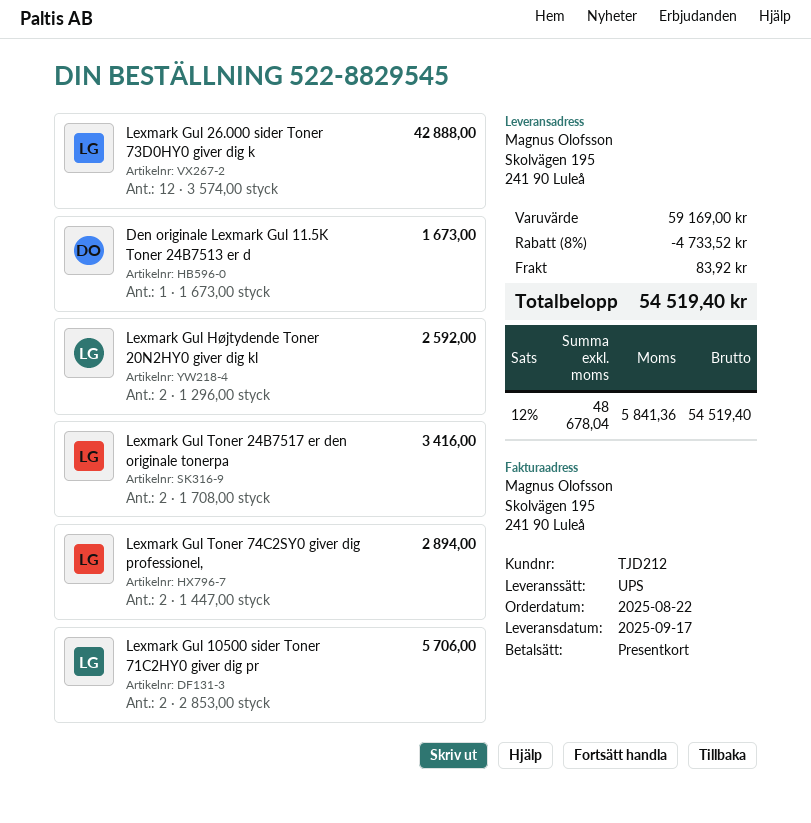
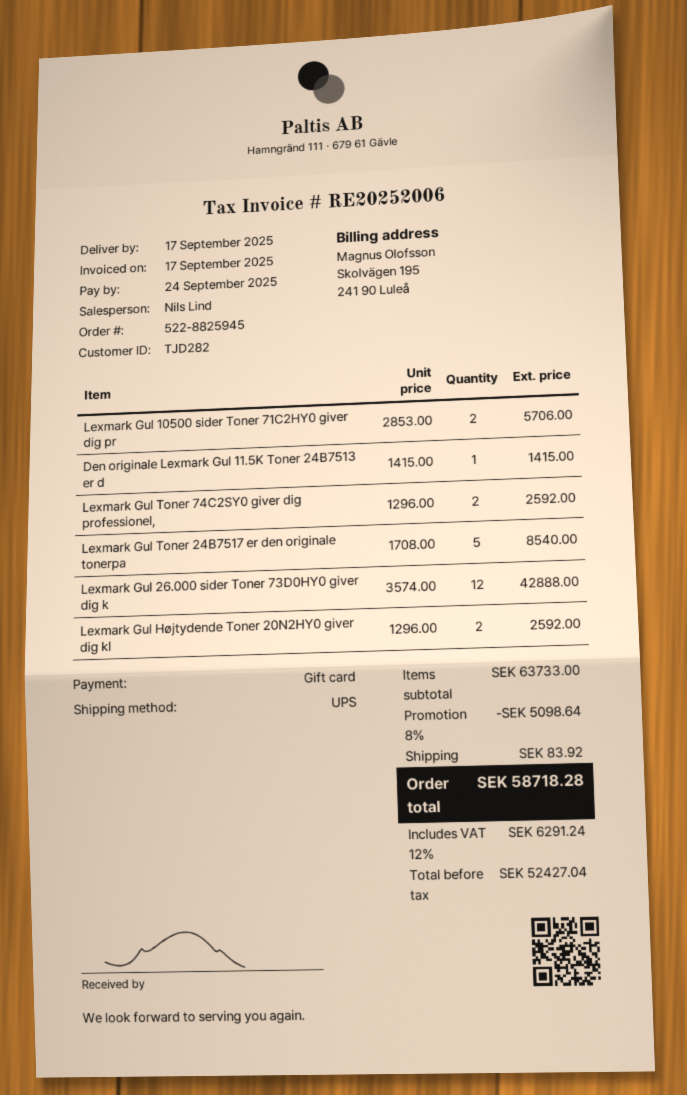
order number: 522-8829545 -> 522-8825945
customer number: TJD212 -> TJD282
Den originale Lexmark Gul 11.5K Toner 24B7513 er d: 1 x 1673.00 = 1673.00 -> 1 x 1415.00 = 1415.00
Lexmark Gul Toner 24B7517 er den originale tonerpa: 2 x 1708.00 = 3416.00 -> 5 x 1708.00 = 8540.00
Lexmark Gul Toner 74C2SY0 giver dig professionel,: 2 x 1447.00 = 2894.00 -> 2 x 1296.00 = 2592.00
subtotal: 59169.00 -> 63733.00
discount: 8% = 4733.52 -> 8% = 5098.64
net: 48678.04 -> 52427.04
tax: 12% = 5841.36 -> 12% = 6291.24
total: 54519.40 -> 58718.28

